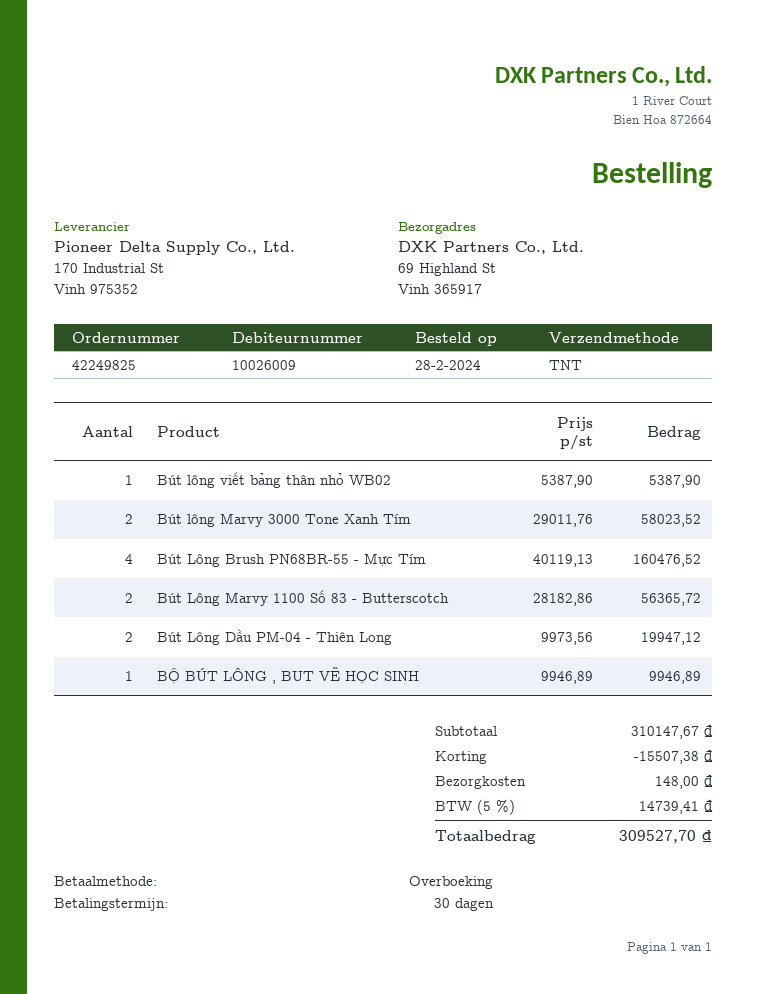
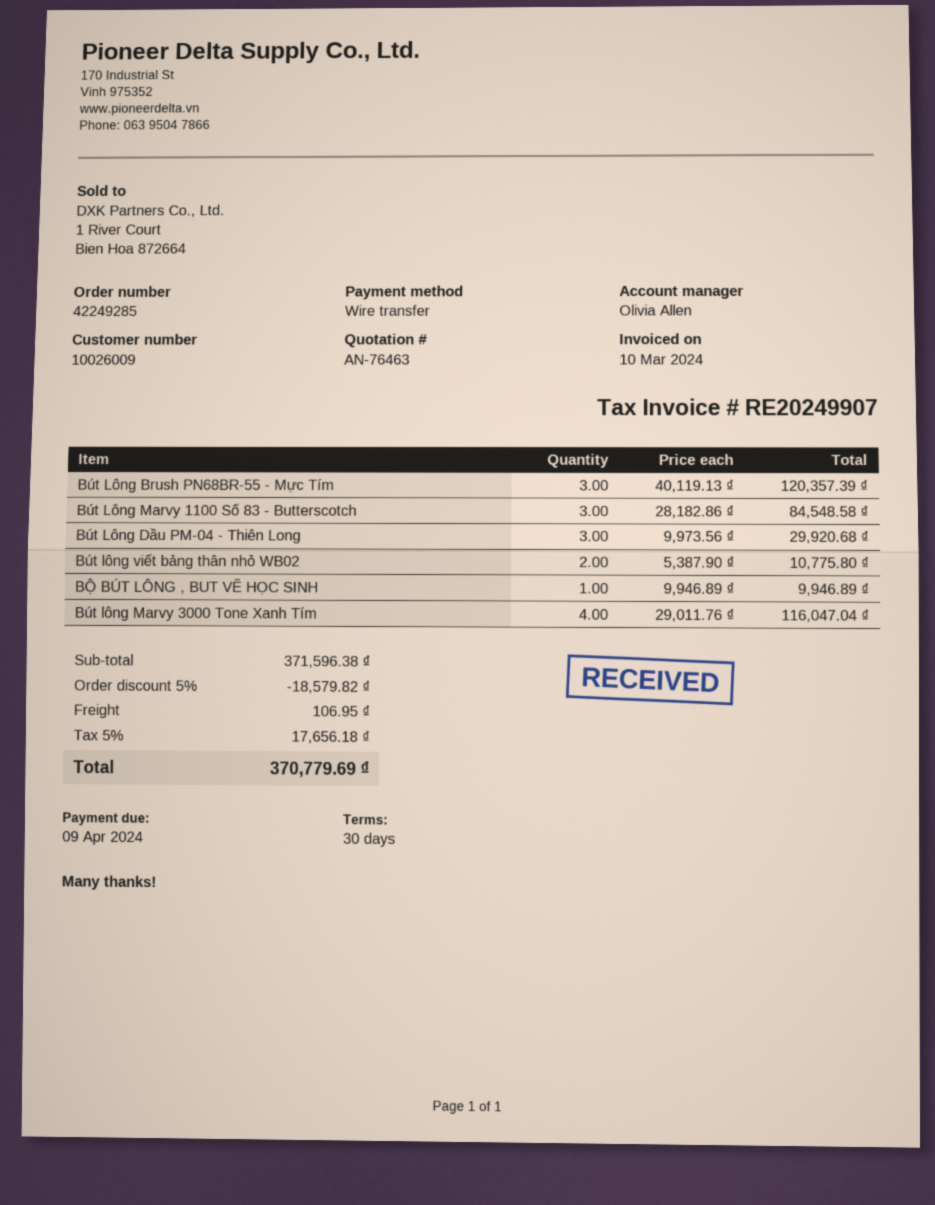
order number: 42249825 -> 42249285
Bút lông viết bảng thân nhỏ WB02: 1 x 5387.90 = 5387.90 -> 2 x 5387.90 = 10775.80
Bút lông Marvy 3000 Tone Xanh Tím: 2 x 29011.76 = 58023.52 -> 4 x 29011.76 = 116047.04
Bút Lông Brush PN68BR-55 - Mực Tím: 4 x 40119.13 = 160476.52 -> 3 x 40119.13 = 120357.39
Bút Lông Marvy 1100 Số 83 - Butterscotch: 2 x 28182.86 = 56365.72 -> 3 x 28182.86 = 84548.58
Bút Lông Dầu PM-04 - Thiên Long: 2 x 9973.56 = 19947.12 -> 3 x 9973.56 = 29920.68
subtotal: 310147.67 -> 371596.38
discount: 15507.38 -> 18579.82
shipping: 148.00 -> 106.95
tax: 5% = 14739.41 -> 5% = 17656.18
total: 309527.70 -> 370779.69

